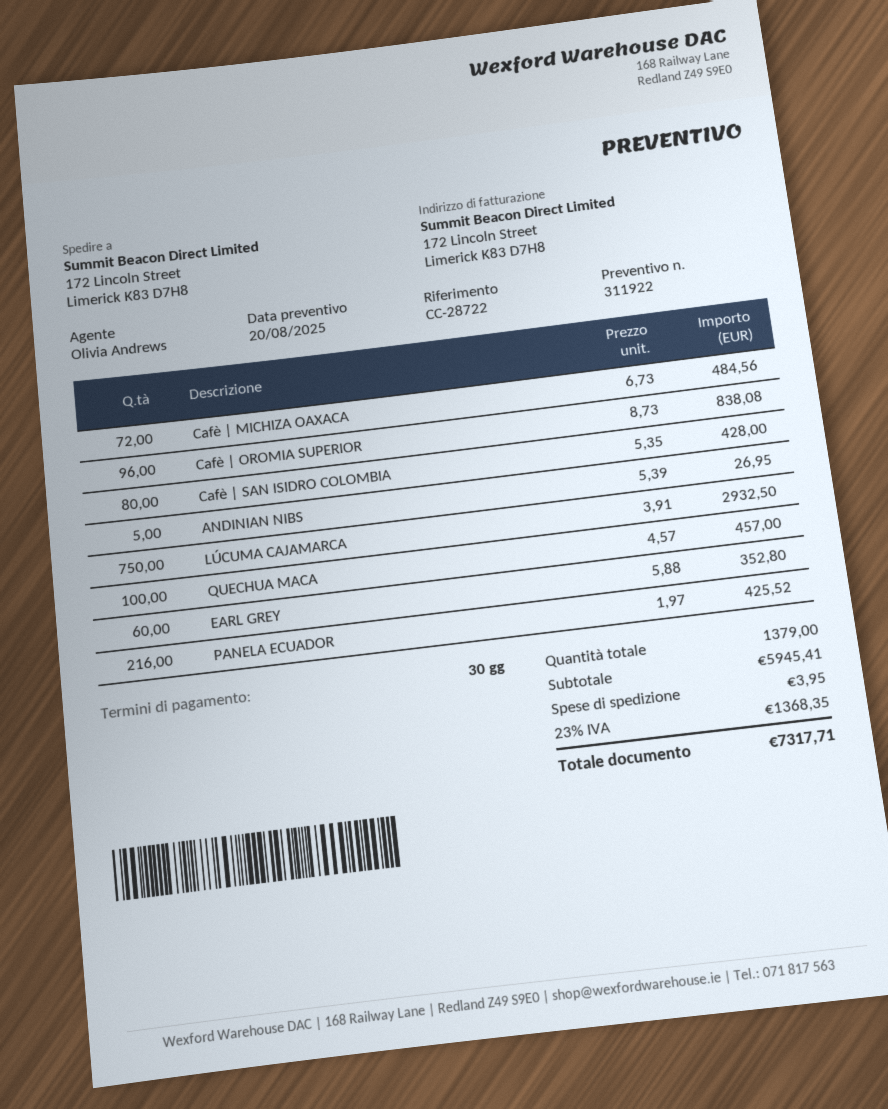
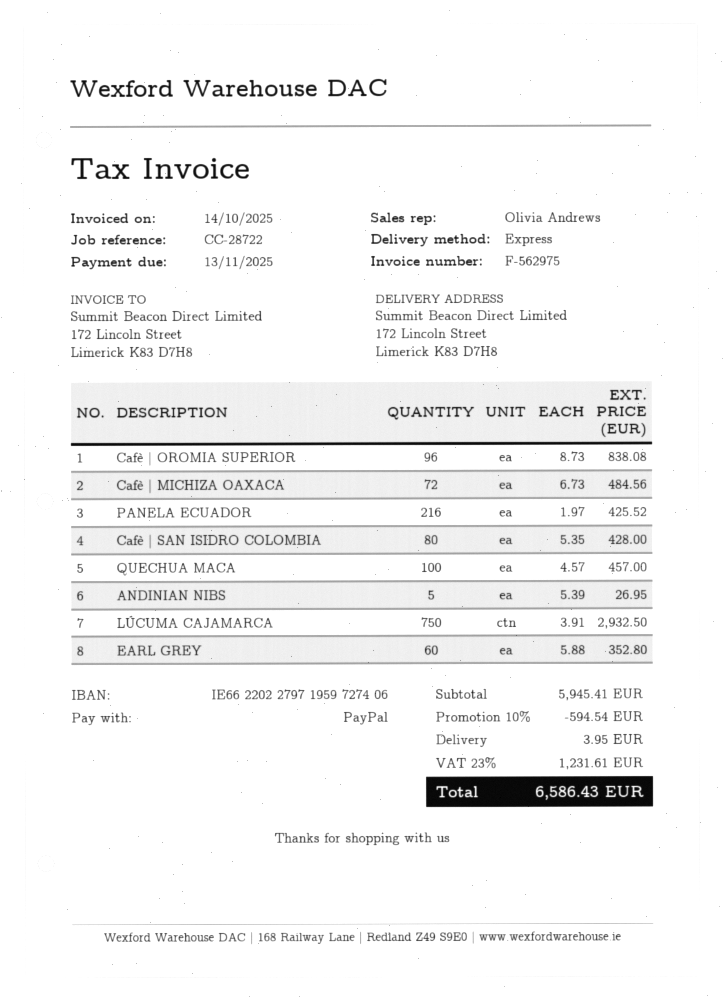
discount: none -> 10% = 594.54
tax: 23% = 1368.35 -> 23% = 1231.61
total: 7317.71 -> 6586.43

